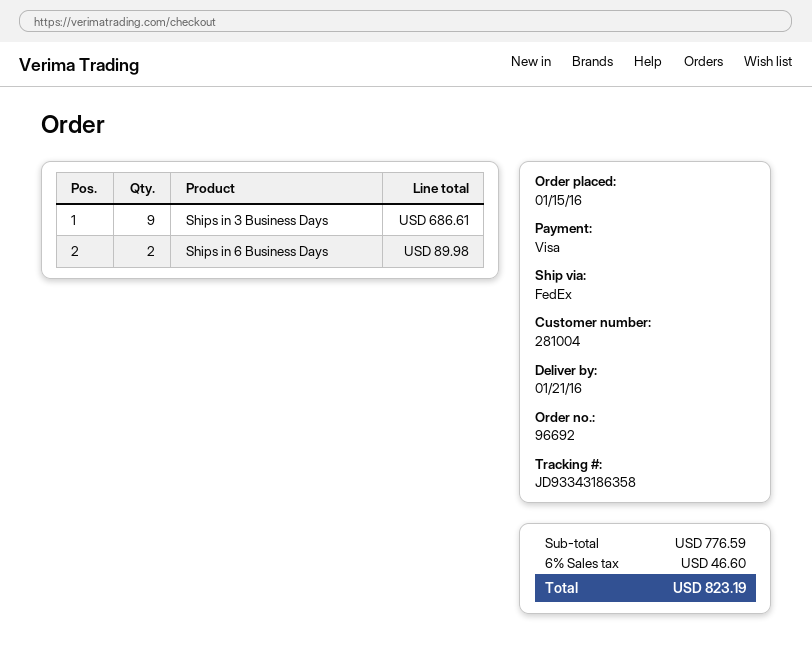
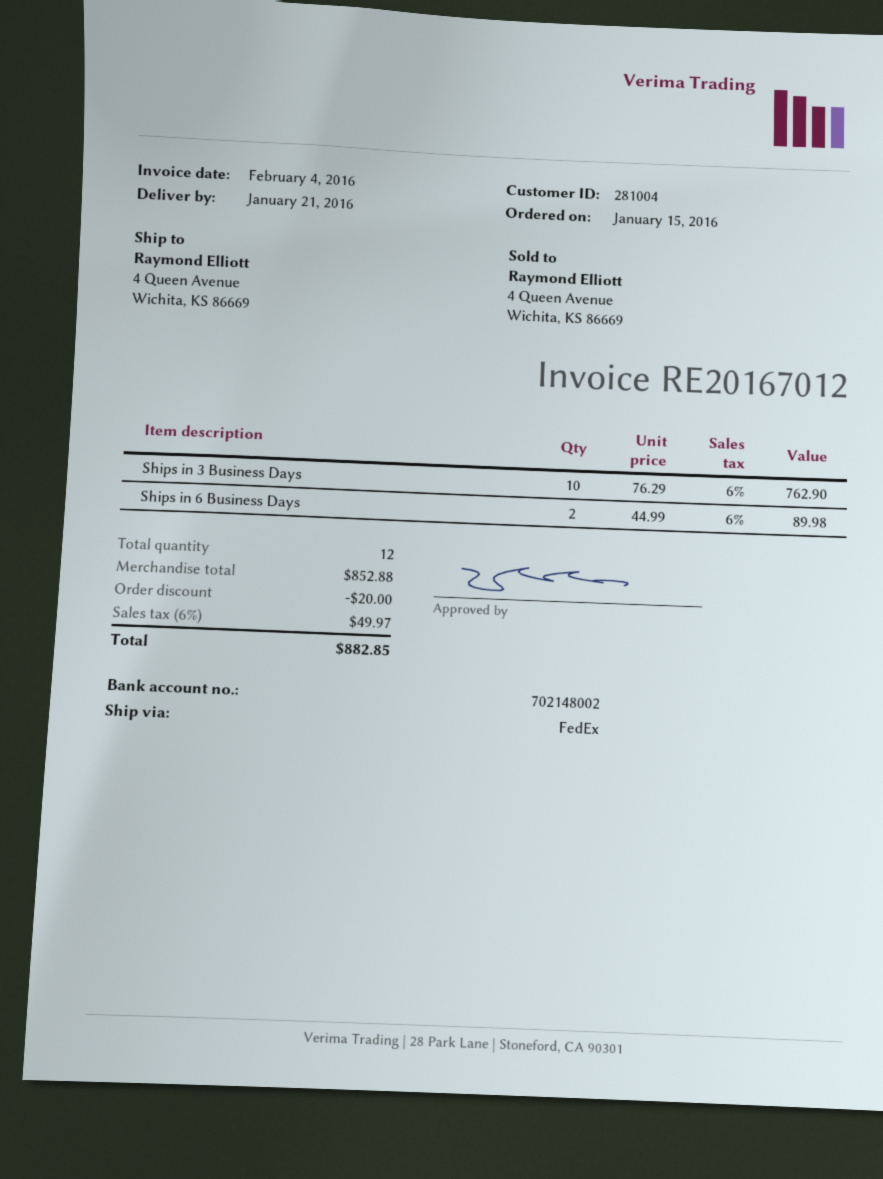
Ships in 3 Business Days: 9 for 686.61 -> 10 for 762.90
subtotal: 776.59 -> 852.88
discount: none -> 20.00
tax: 6% = 46.60 -> 6% = 49.97
total: 823.19 -> 882.85

